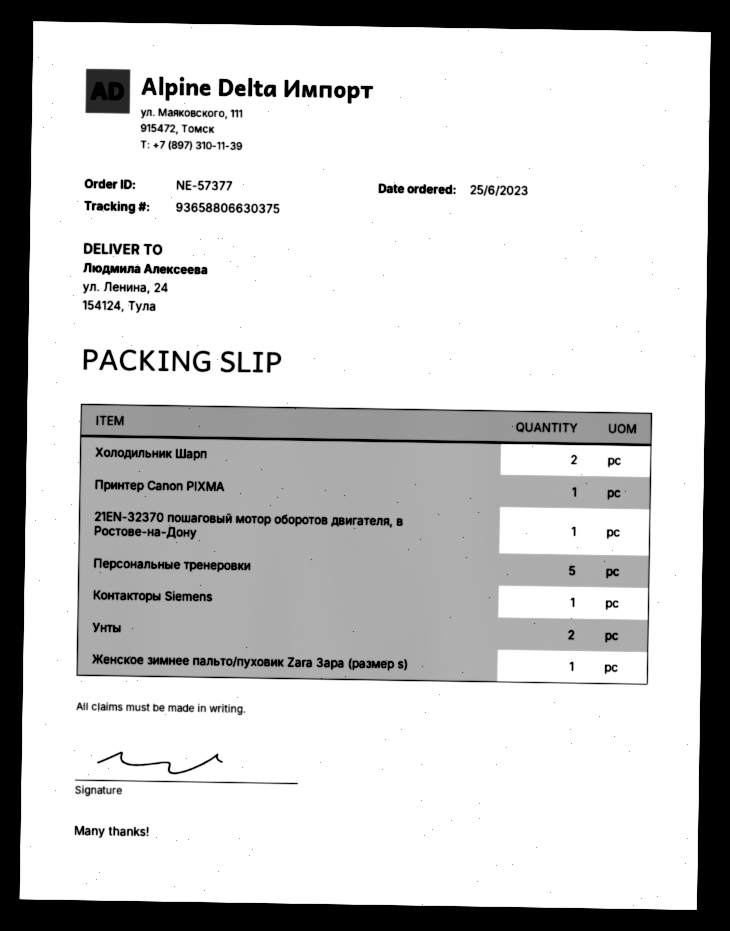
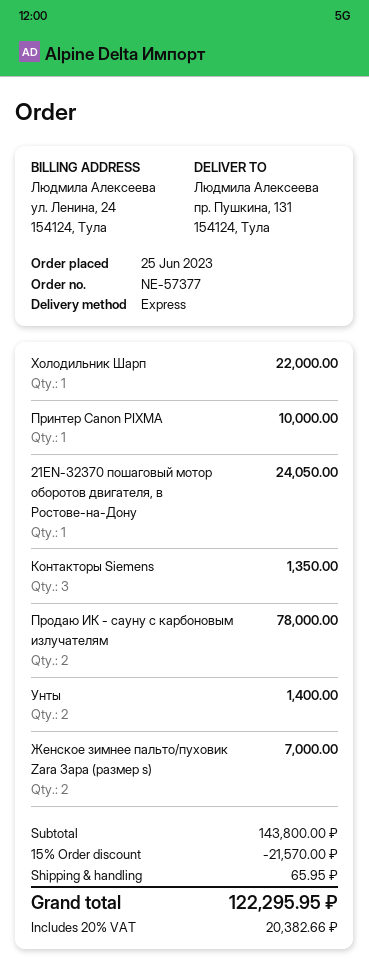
ship to: ул. Ленина, 24, 154124, Тула -> пр. Пушкина, 131, 154124, Тула
Холодильник Шарп: 2 -> 1
Персональные тренеровки: 5 -> none
Контакторы Siemens: 1 -> 3
Женское зимнее пальто/пуховик Zara Зара (размер s): 1 -> 2
Продаю ИК - сауну с карбоновым излучателям: none -> 2

